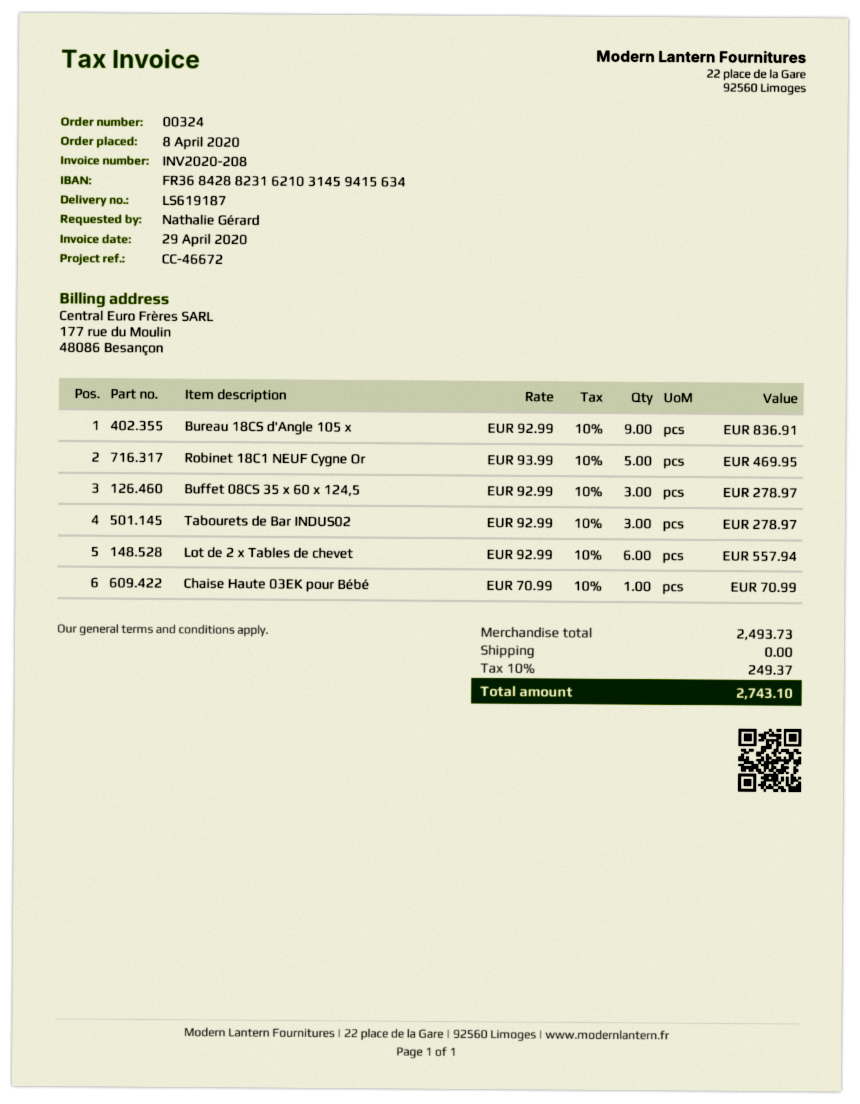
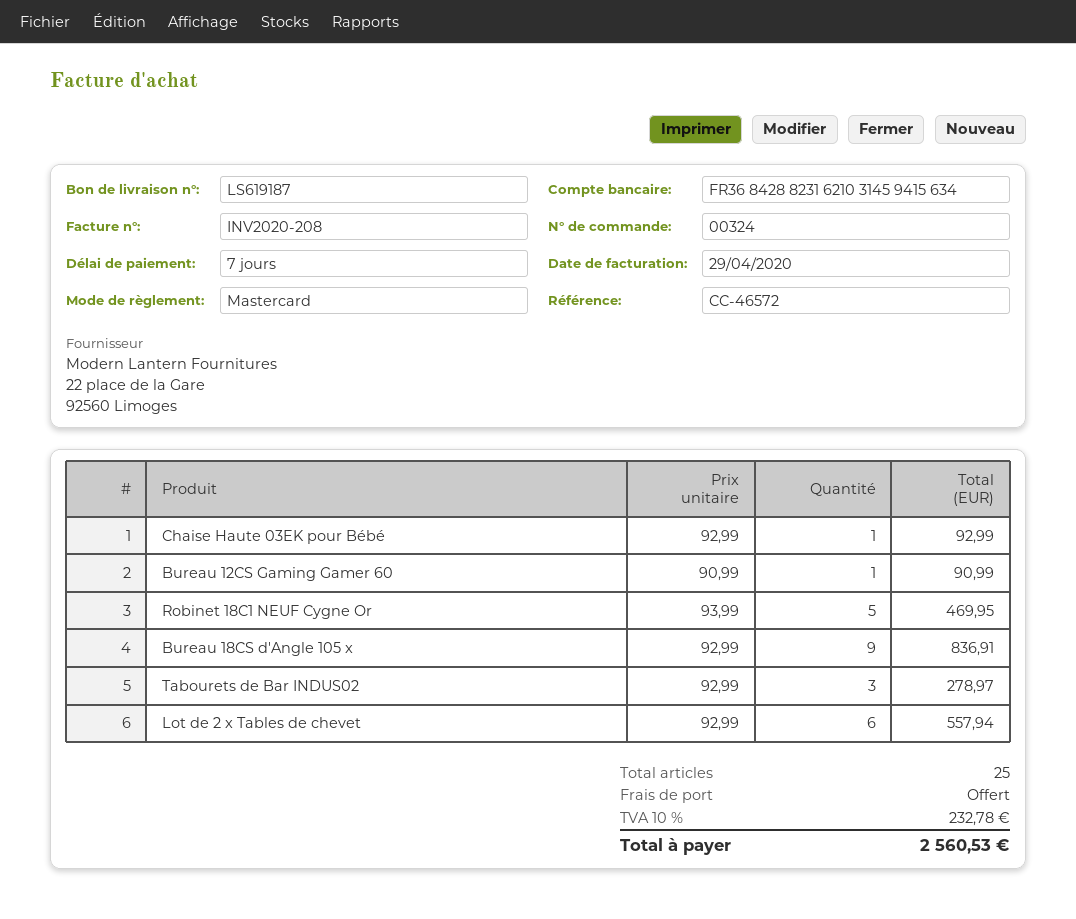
reference: CC-46672 -> CC-46572
Buffet 08CS 35 x 60 x 124,5: 3 x 92.99 = 278.97 -> none
Chaise Haute 03EK pour Bébé: 1 x 70.99 = 70.99 -> 1 x 92.99 = 92.99
Bureau 12CS Gaming Gamer 60: none -> 1 x 90.99 = 90.99
tax: 10% = 249.37 -> 10% = 232.78
total: 2743.10 -> 2560.53

